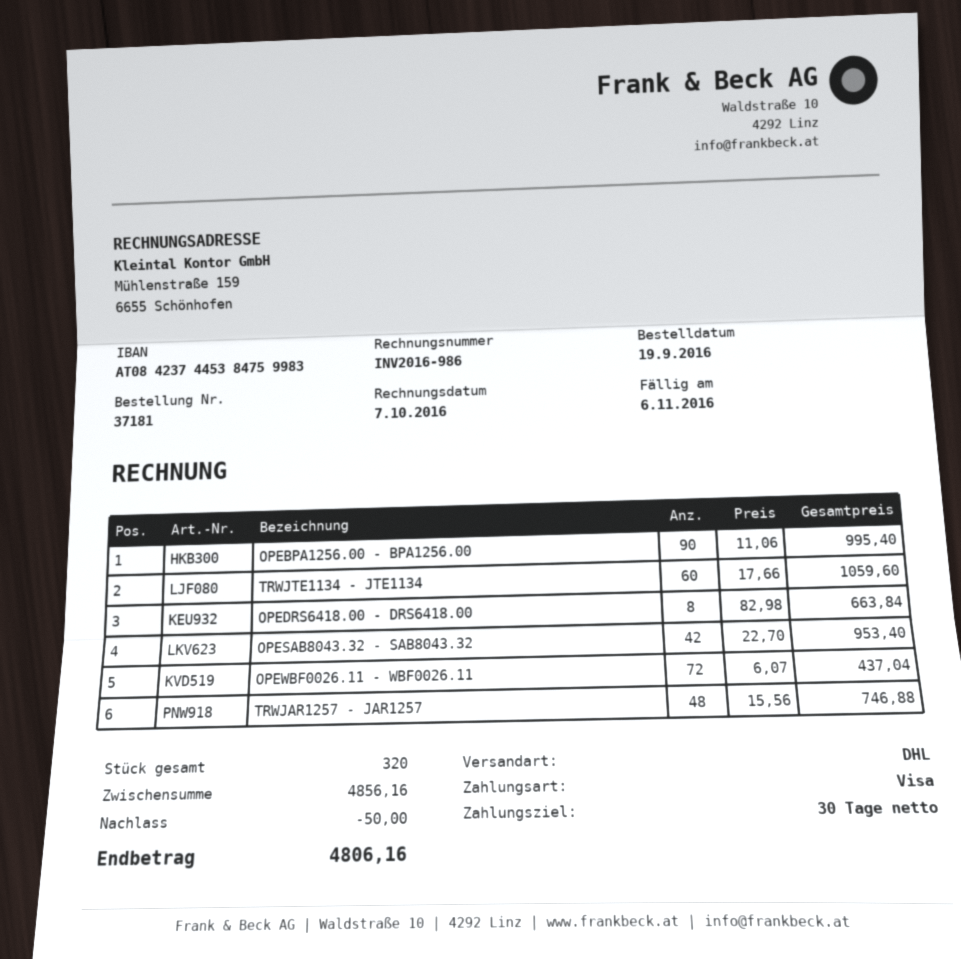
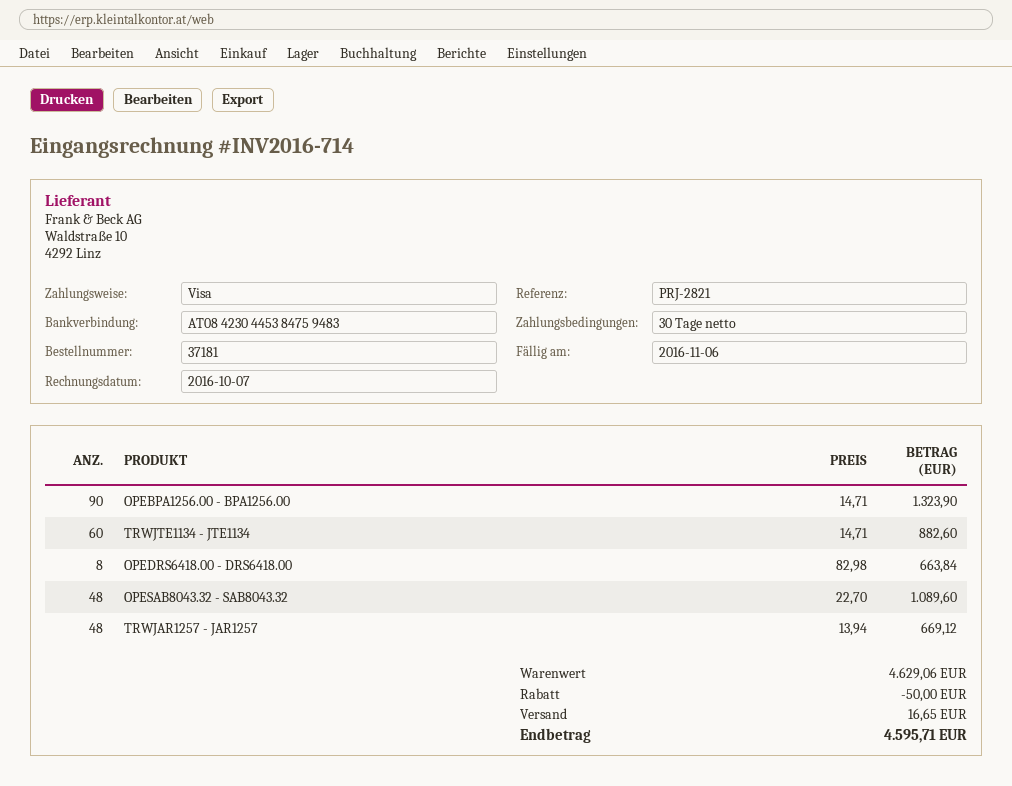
invoice number: INV2016-986 -> INV2016-714
bank account: AT084237445384759983 -> AT084230445384759483
OPEBPA1256.00 - BPA1256.00: 90 x 11.06 = 995.40 -> 90 x 14.71 = 1323.90
TRWJTE1134 - JTE1134: 60 x 17.66 = 1059.60 -> 60 x 14.71 = 882.60
OPESAB8043.32 - SAB8043.32: 42 x 22.70 = 953.40 -> 48 x 22.70 = 1089.60
OPEWBF0026.11 - WBF0026.11: 72 x 6.07 = 437.04 -> none
TRWJAR1257 - JAR1257: 48 x 15.56 = 746.88 -> 48 x 13.94 = 669.12
subtotal: 4856.16 -> 4629.06
shipping: none -> 16.65
total: 4806.16 -> 4595.71

